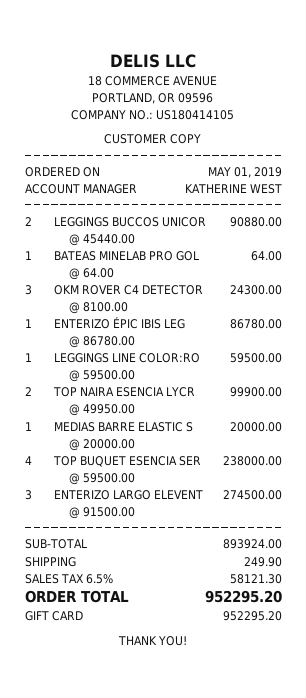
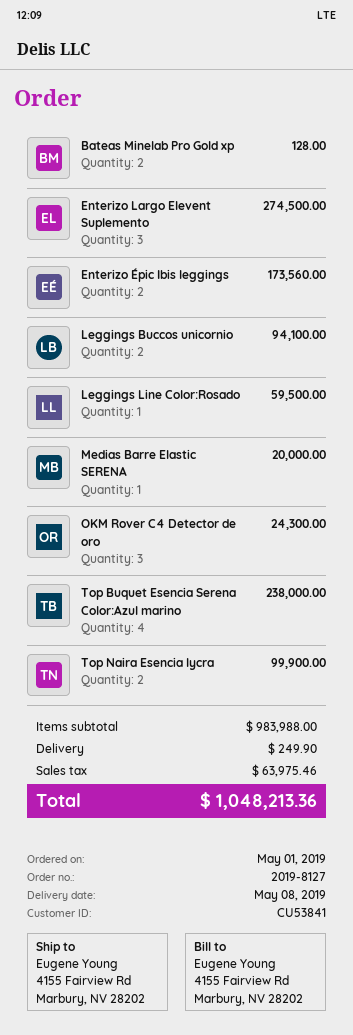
LEGGINGS BUCCOS UNICOR: 2 for 90880.00 -> 2 for 94100.00
BATEAS MINELAB PRO GOL: 1 for 64.00 -> 2 for 128.00
ENTERIZO ÉPIC IBIS LEG: 1 for 86780.00 -> 2 for 173560.00
subtotal: 893924.00 -> 983988.00
tax: 58121.30 -> 63975.46
total: 952295.20 -> 1048213.36

